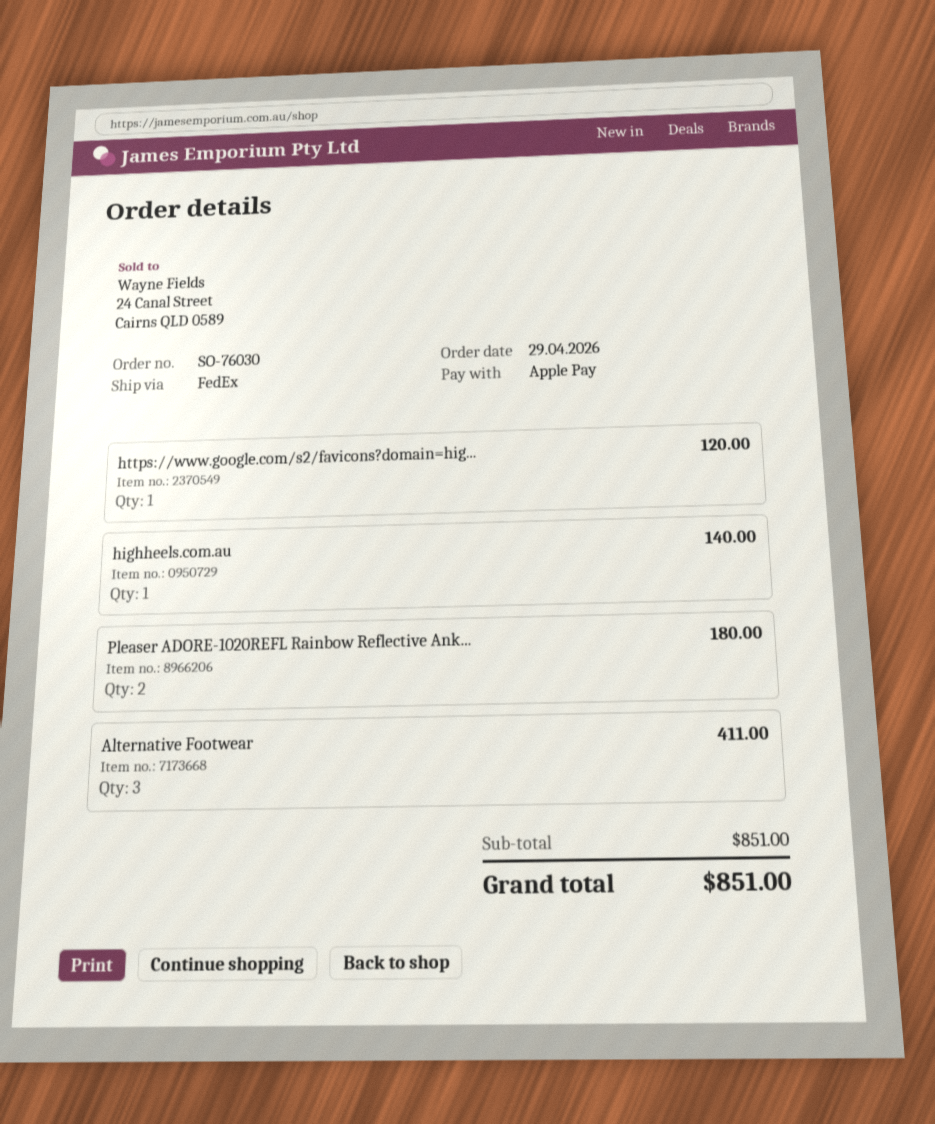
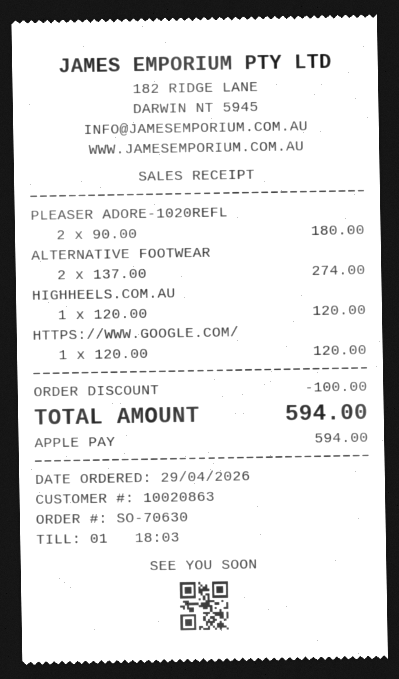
order number: SO-76030 -> SO-70630
highheels.com.au: 1 for 140.00 -> 1 for 120.00
Alternative Footwear: 3 for 411.00 -> 2 for 274.00
discount: none -> 100.00
total: 851.00 -> 594.00

